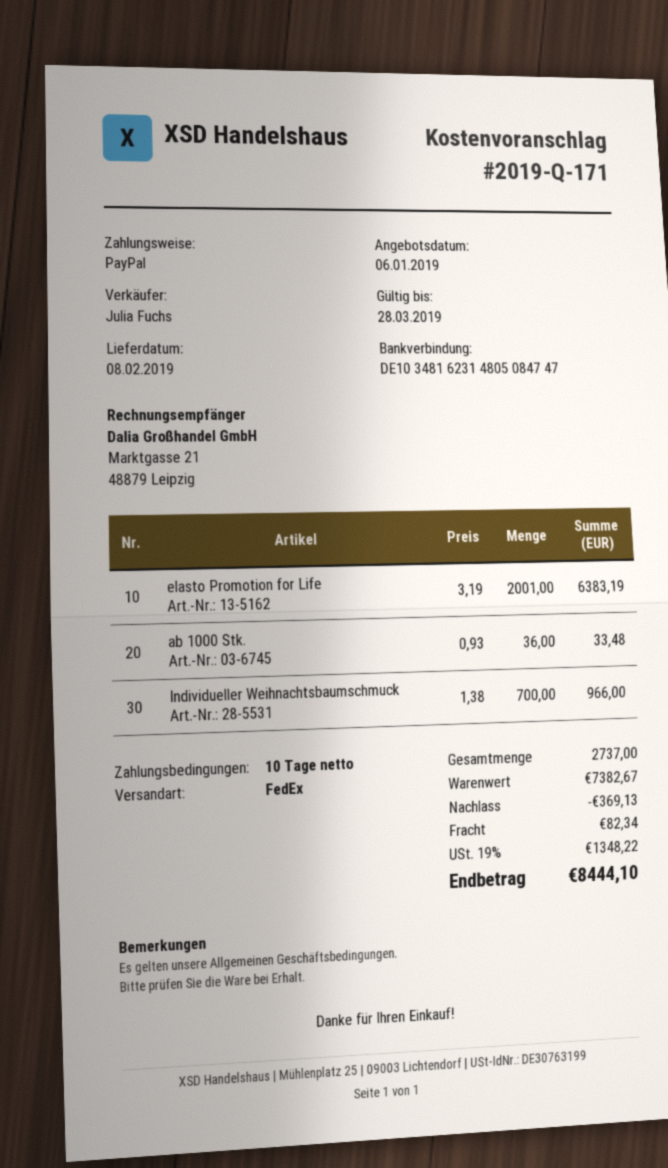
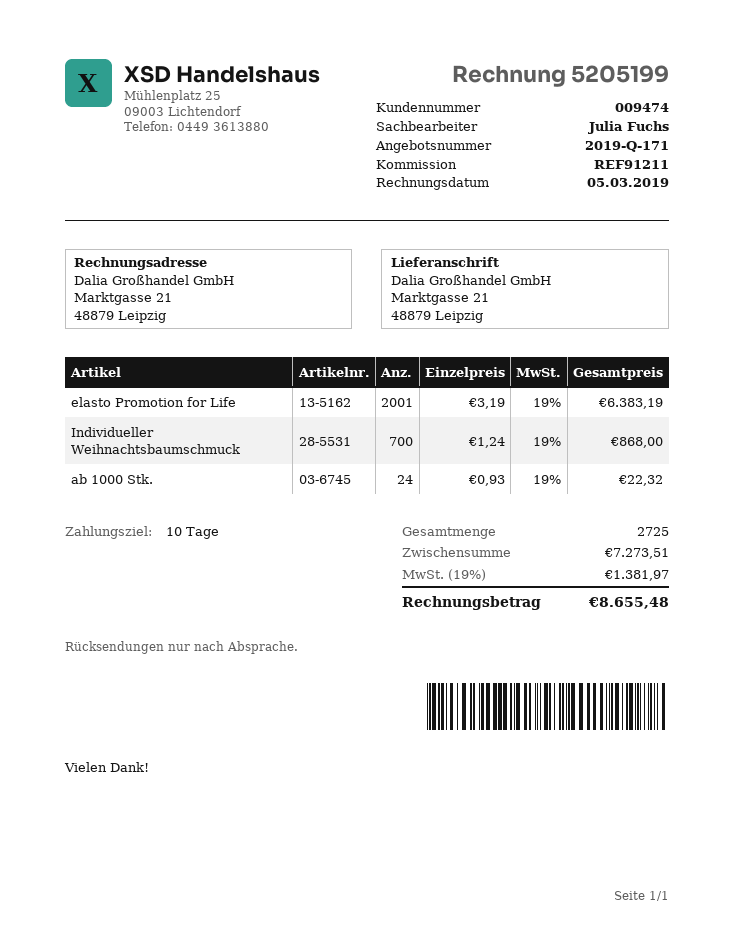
ab 1000 Stk.: 36 x 0.93 = 33.48 -> 24 x 0.93 = 22.32
Individueller Weihnachtsbaumschmuck: 700 x 1.38 = 966.00 -> 700 x 1.24 = 868.00
total quantity: 2737 -> 2725
subtotal: 7382.67 -> 7273.51
discount: 369.13 -> none
shipping: 82.34 -> none
tax: 19% = 1348.22 -> 19% = 1381.97
total: 8444.10 -> 8655.48

